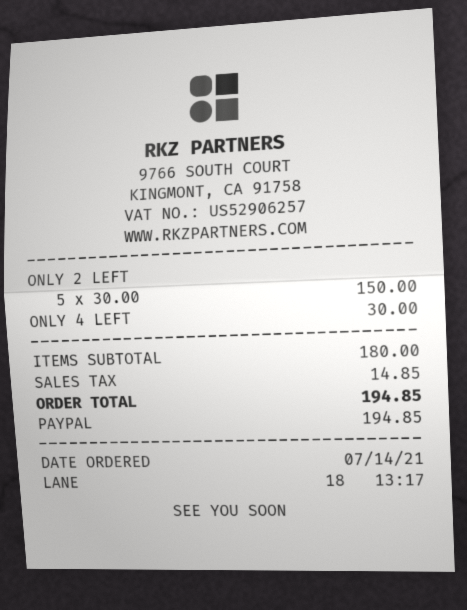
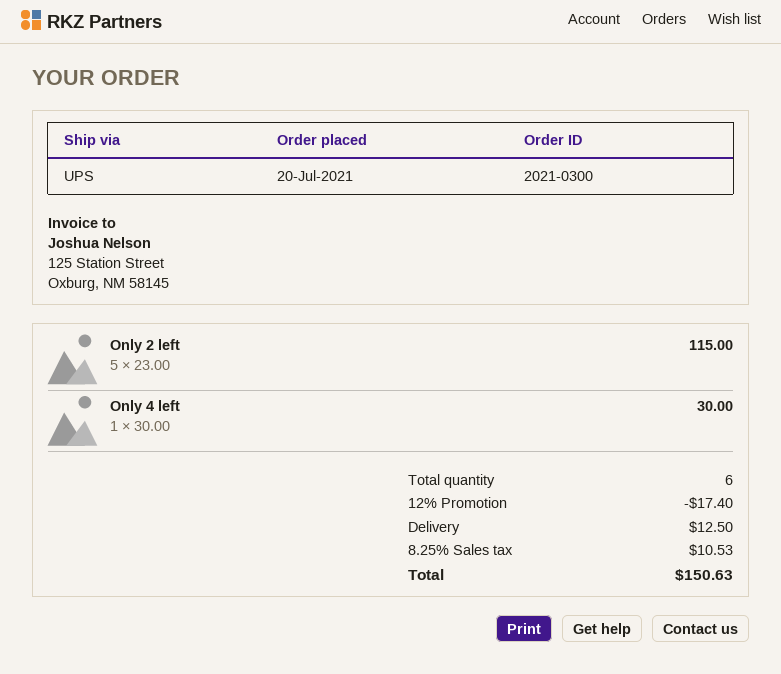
order date: 2021-07-14 -> 2021-07-20
ONLY 2 LEFT: 5 x 30.00 = 150.00 -> 5 x 23.00 = 115.00
discount: none -> 12% = 17.40
shipping: none -> 12.50
tax: 14.85 -> 10.53
total: 194.85 -> 150.63

